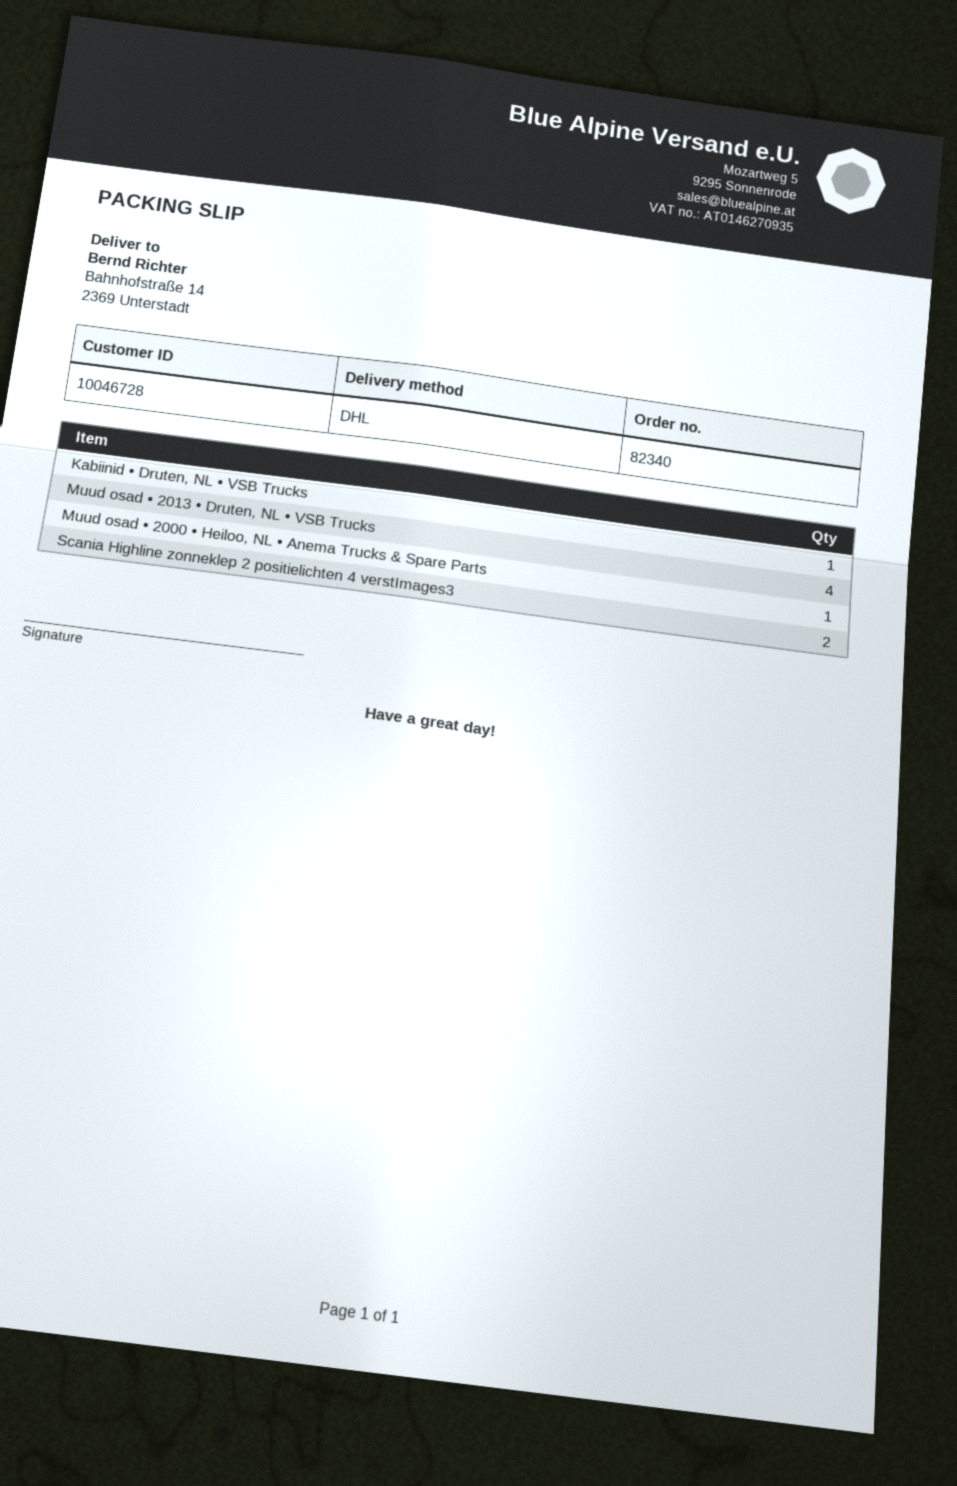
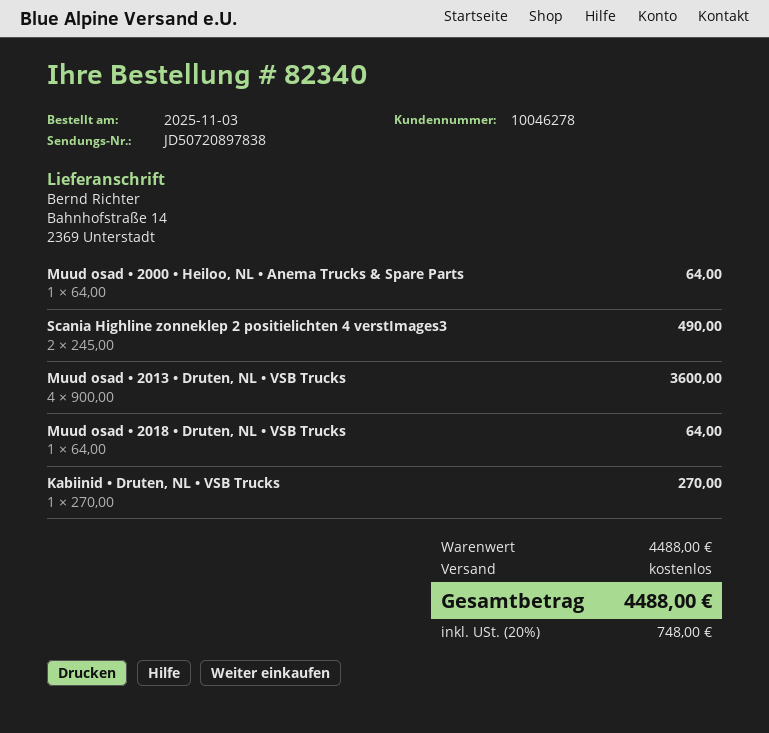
customer number: 10046728 -> 10046278
Muud osad • 2018 • Druten, NL • VSB Trucks: none -> 1

